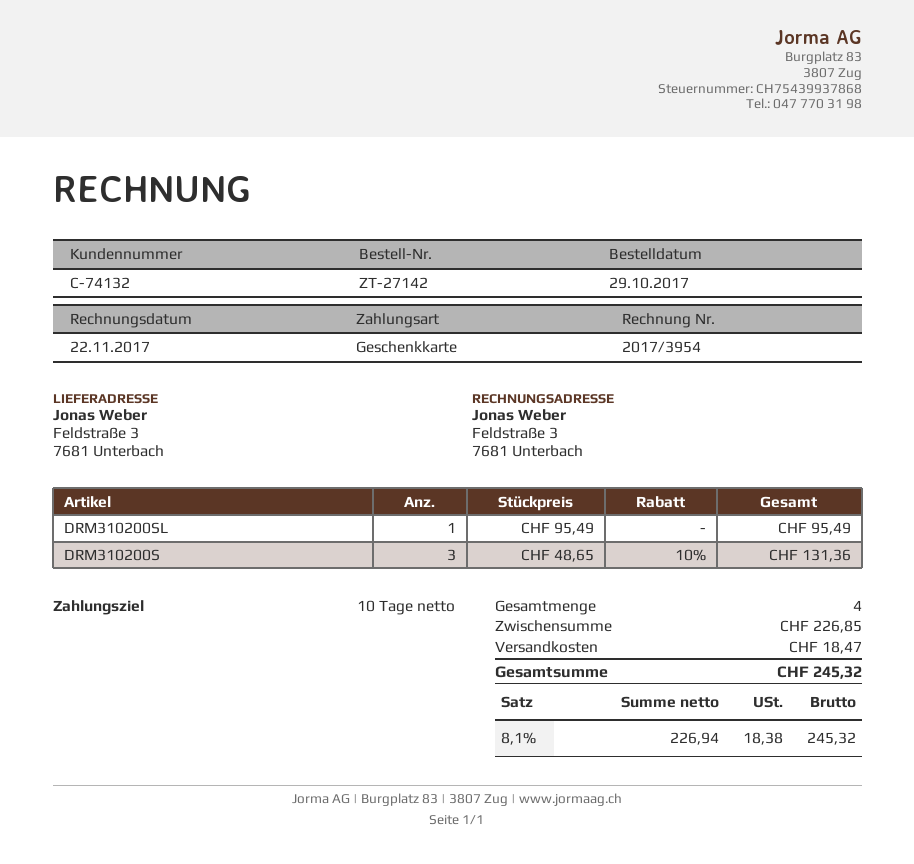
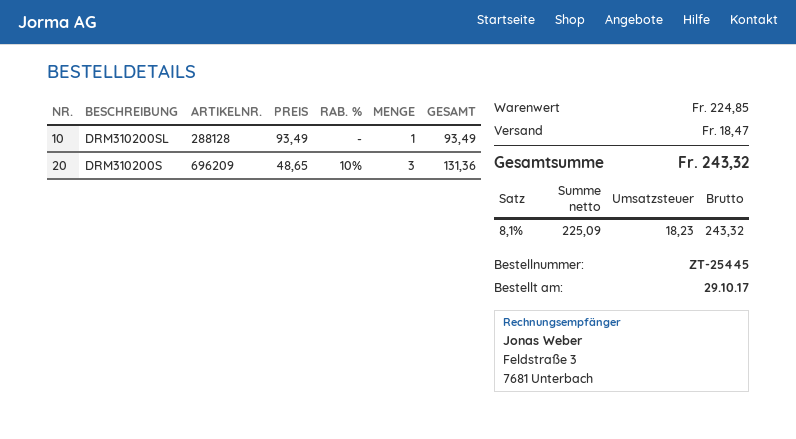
order number: ZT-27142 -> ZT-25445
DRM310200SL: 1 x 95.49 = 95.49 -> 1 x 93.49 = 93.49
subtotal: 226.85 -> 224.85
net: 226.94 -> 225.09
tax: 8.1% = 18.38 -> 8.1% = 18.23
total: 245.32 -> 243.32

